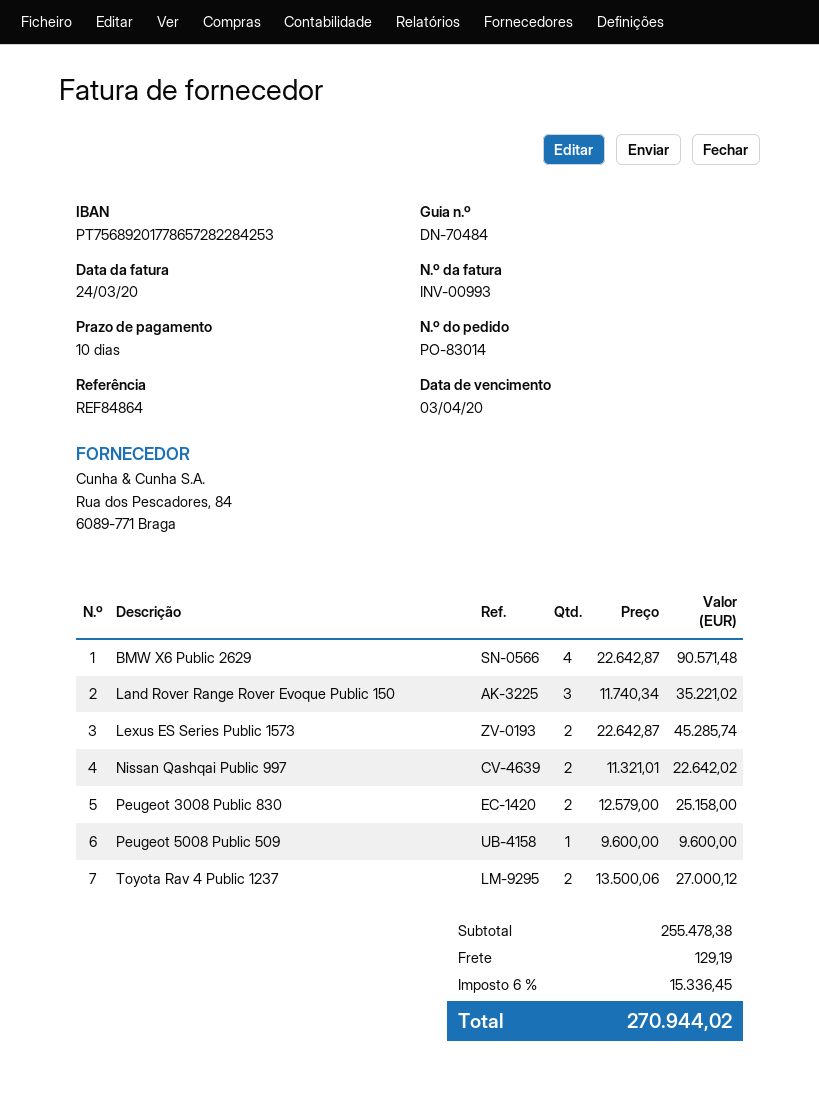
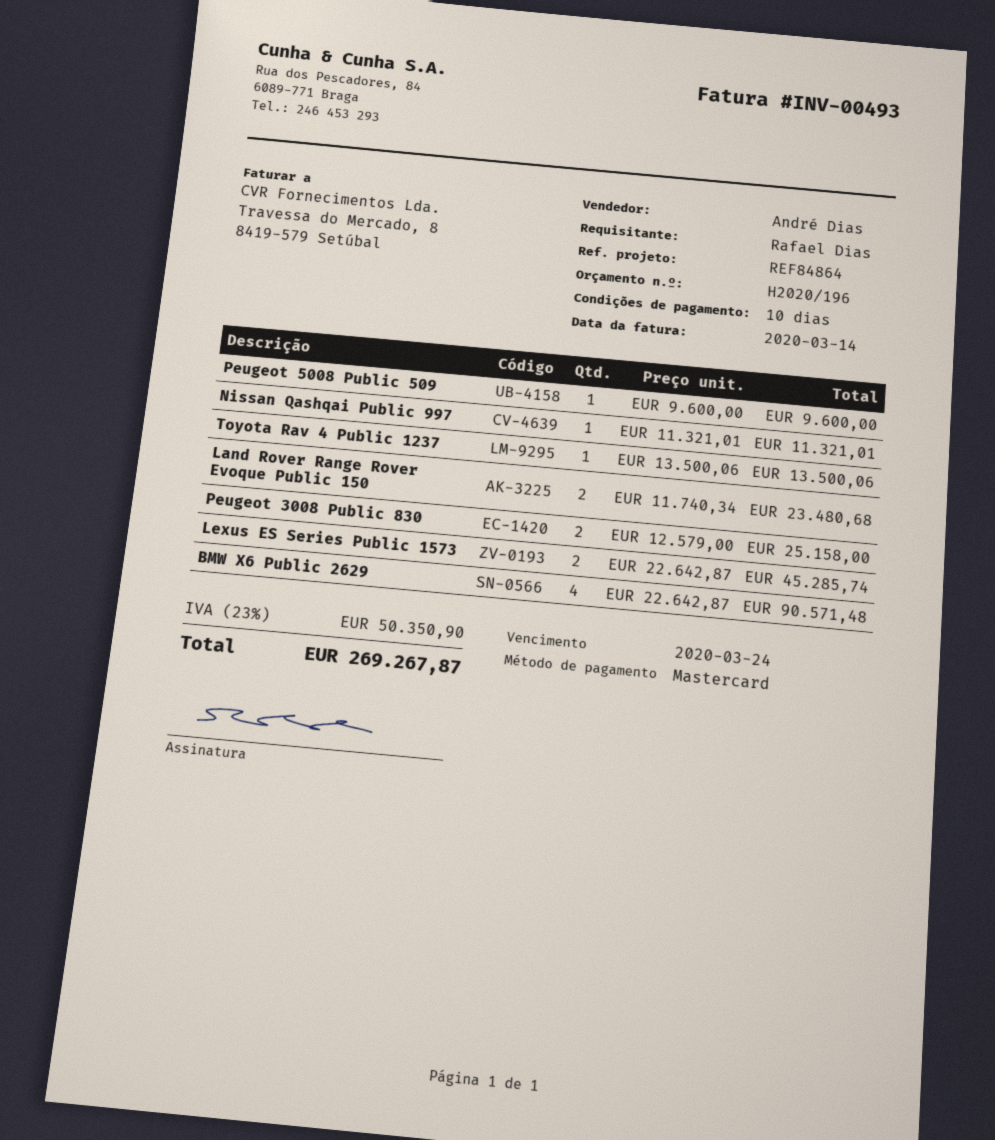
invoice number: INV-00993 -> INV-00493
invoice date: 2020-03-24 -> 2020-03-14
due date: 2020-04-03 -> 2020-03-24
Land Rover Range Rover Evoque Public 150: 3 x 11740.34 = 35221.02 -> 2 x 11740.34 = 23480.68
Nissan Qashqai Public 997: 2 x 11321.01 = 22642.02 -> 1 x 11321.01 = 11321.01
Toyota Rav 4 Public 1237: 2 x 13500.06 = 27000.12 -> 1 x 13500.06 = 13500.06
shipping: 129.19 -> none
tax: 6% = 15336.45 -> 23% = 50350.90
total: 270944.02 -> 269267.87

